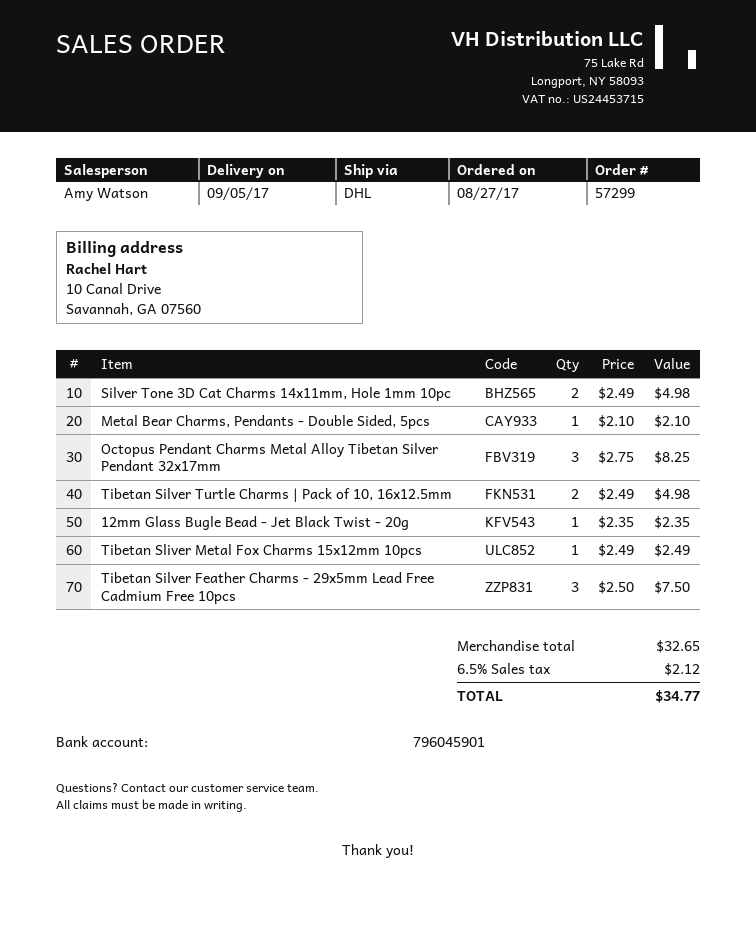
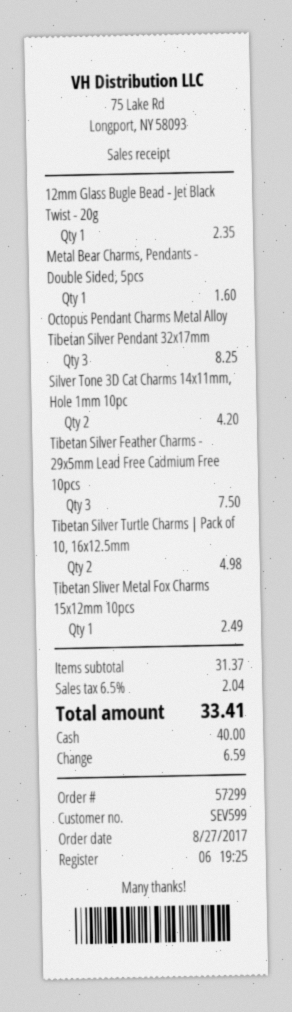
Silver Tone 3D Cat Charms 14x11mm, Hole 1mm 10pc: 2 for 4.98 -> 2 for 4.20
Metal Bear Charms, Pendants - Double Sided, 5pcs: 1 for 2.10 -> 1 for 1.60
subtotal: 32.65 -> 31.37
tax: 6.5% = 2.12 -> 6.5% = 2.04
total: 34.77 -> 33.41

